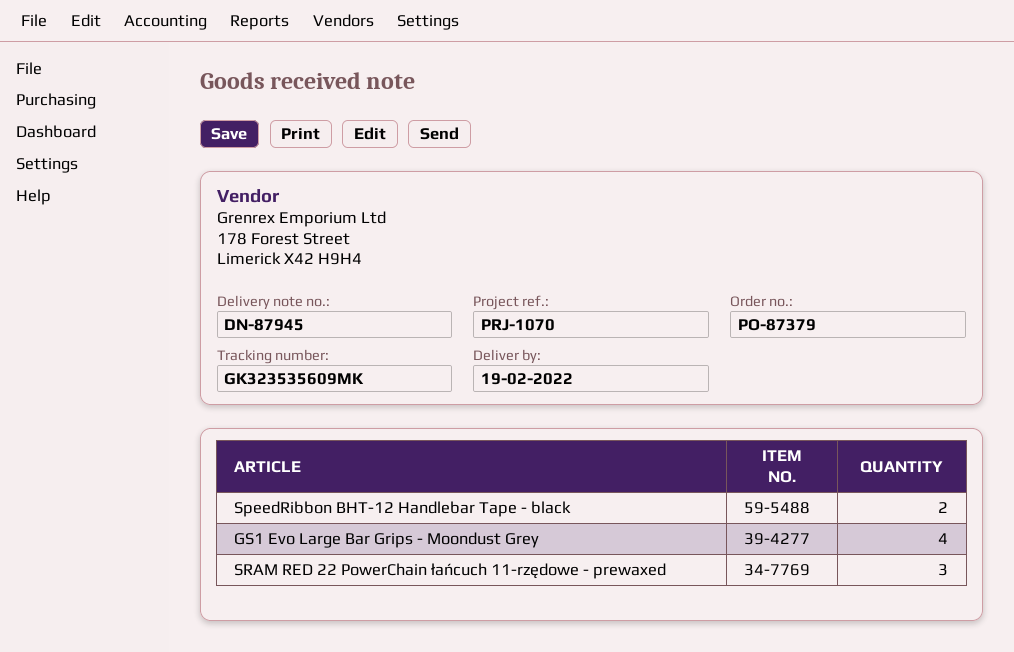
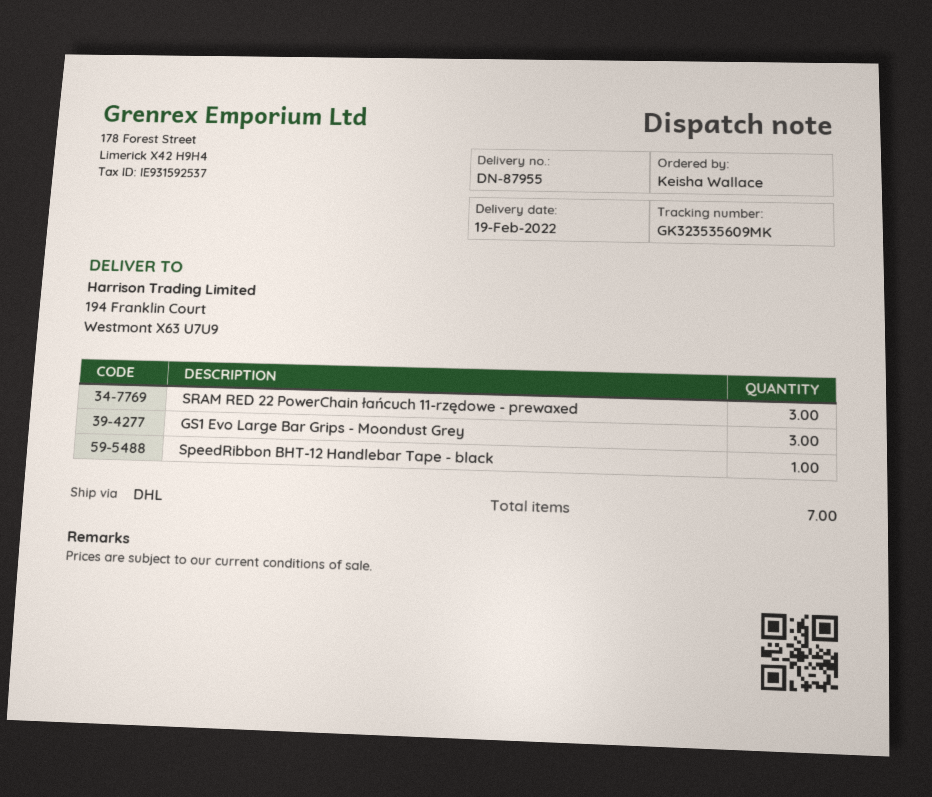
delivery note number: DN-87945 -> DN-87955
SpeedRibbon BHT-12 Handlebar Tape - black: 2 -> 1
GS1 Evo Large Bar Grips - Moondust Grey: 4 -> 3

